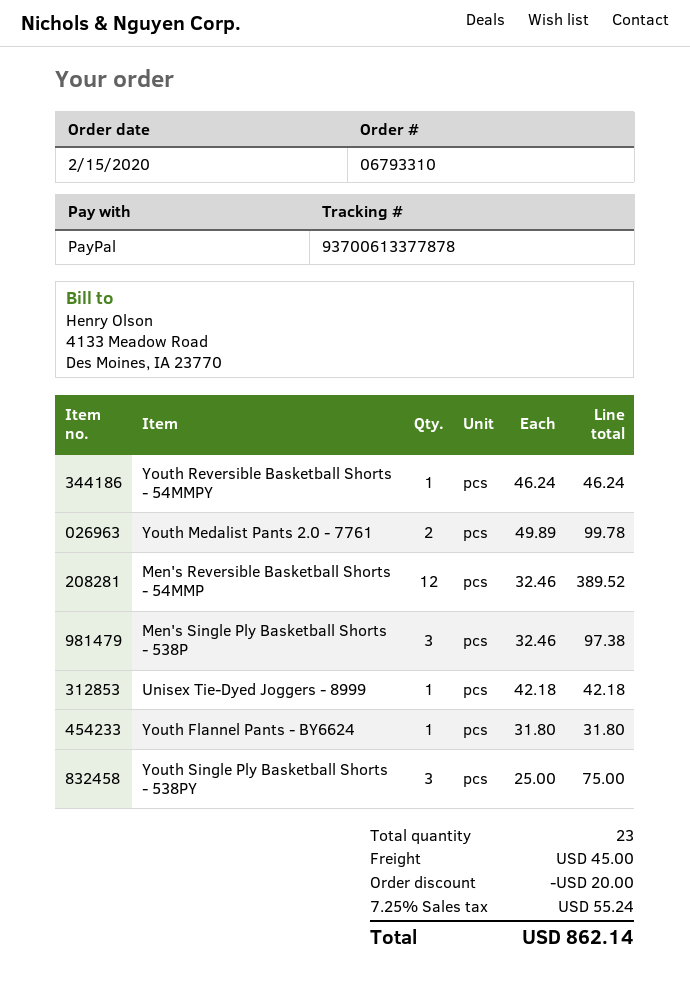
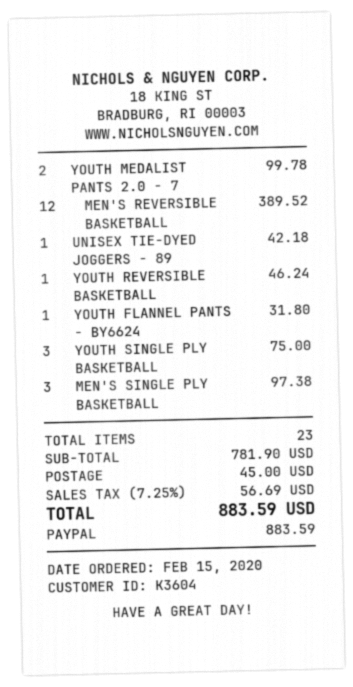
discount: 20.00 -> none
tax: 7.25% = 55.24 -> 7.25% = 56.69
total: 862.14 -> 883.59

